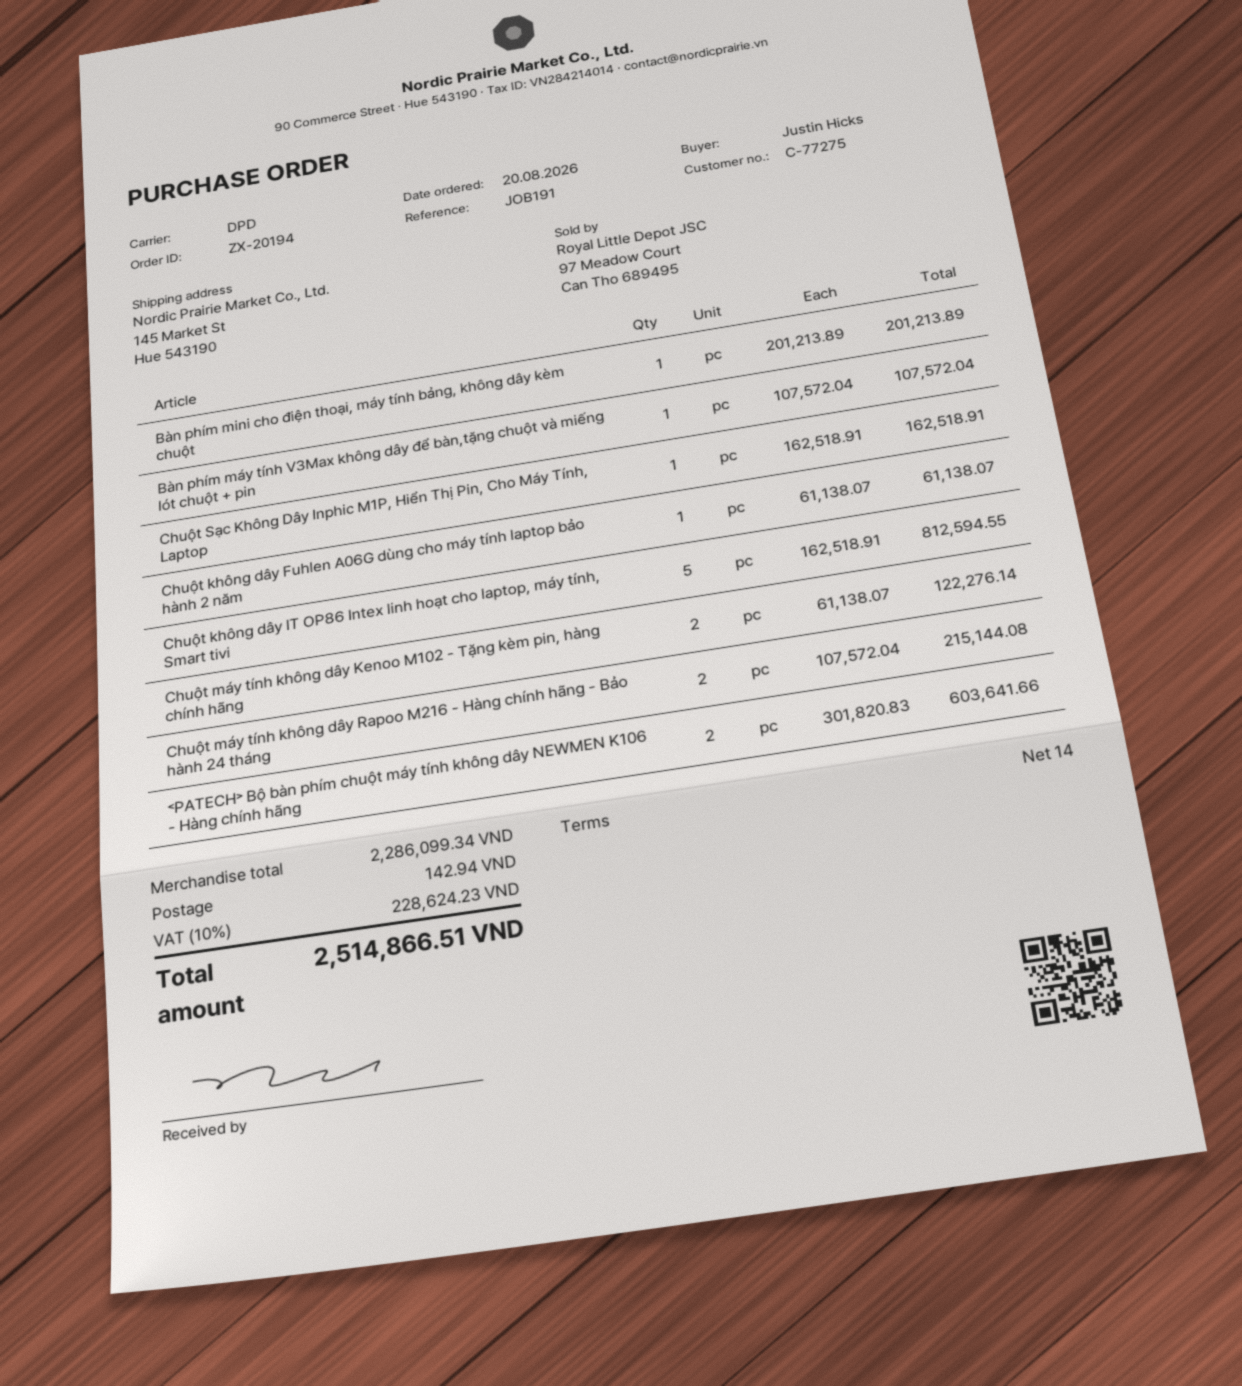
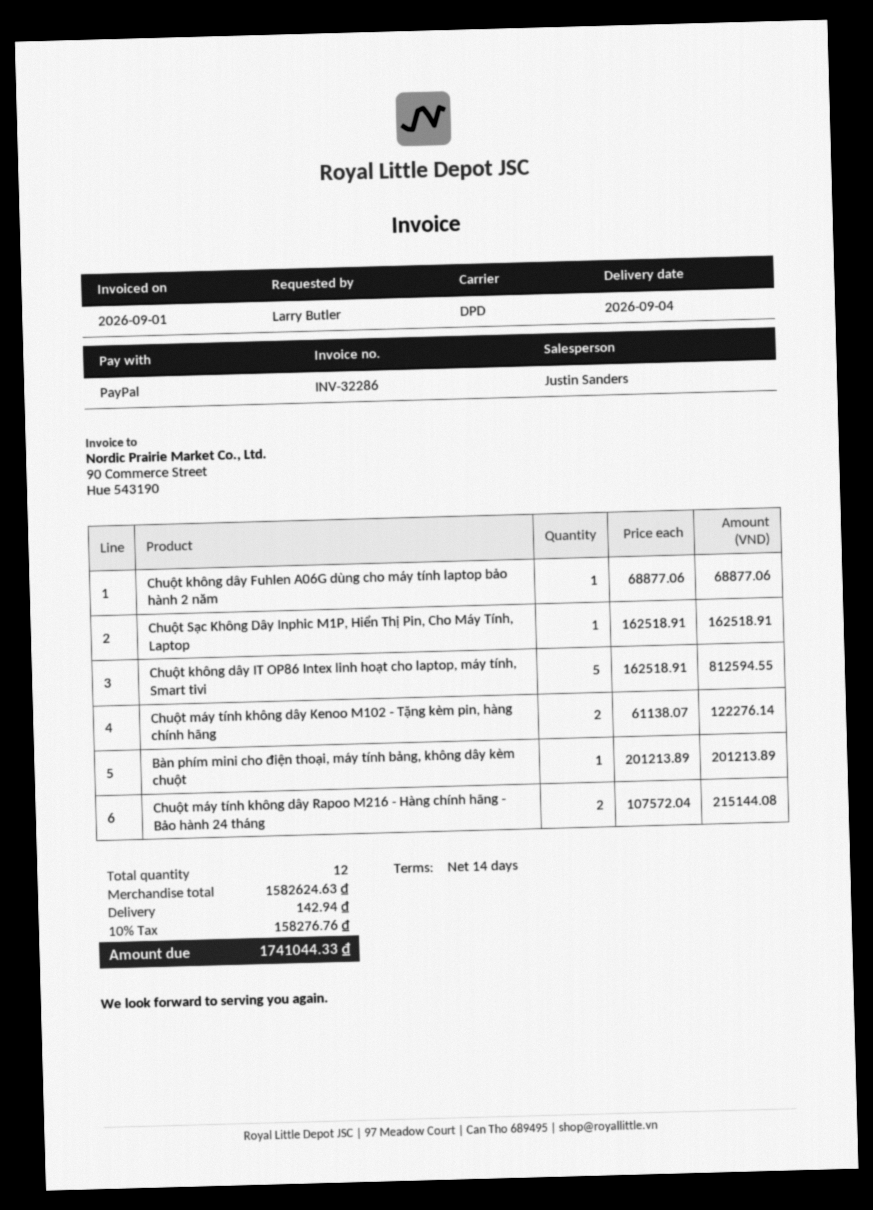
ordered by: Justin Hicks -> Larry Butler
Bàn phím máy tính V3Max không dây để bàn,tặng chuột và miếng lót chuột + pin: 1 x 107572.04 = 107572.04 -> none
Chuột không dây Fuhlen A06G dùng cho máy tính laptop bảo hành 2 năm: 1 x 61138.07 = 61138.07 -> 1 x 68877.06 = 68877.06
˂PATECH˃ Bộ bàn phím chuột máy tính không dây NEWMEN K106 - Hàng chính hãng: 2 x 301820.83 = 603641.66 -> none
subtotal: 2286099.34 -> 1582624.63
tax: 10% = 228624.23 -> 10% = 158276.76
total: 2514866.51 -> 1741044.33

